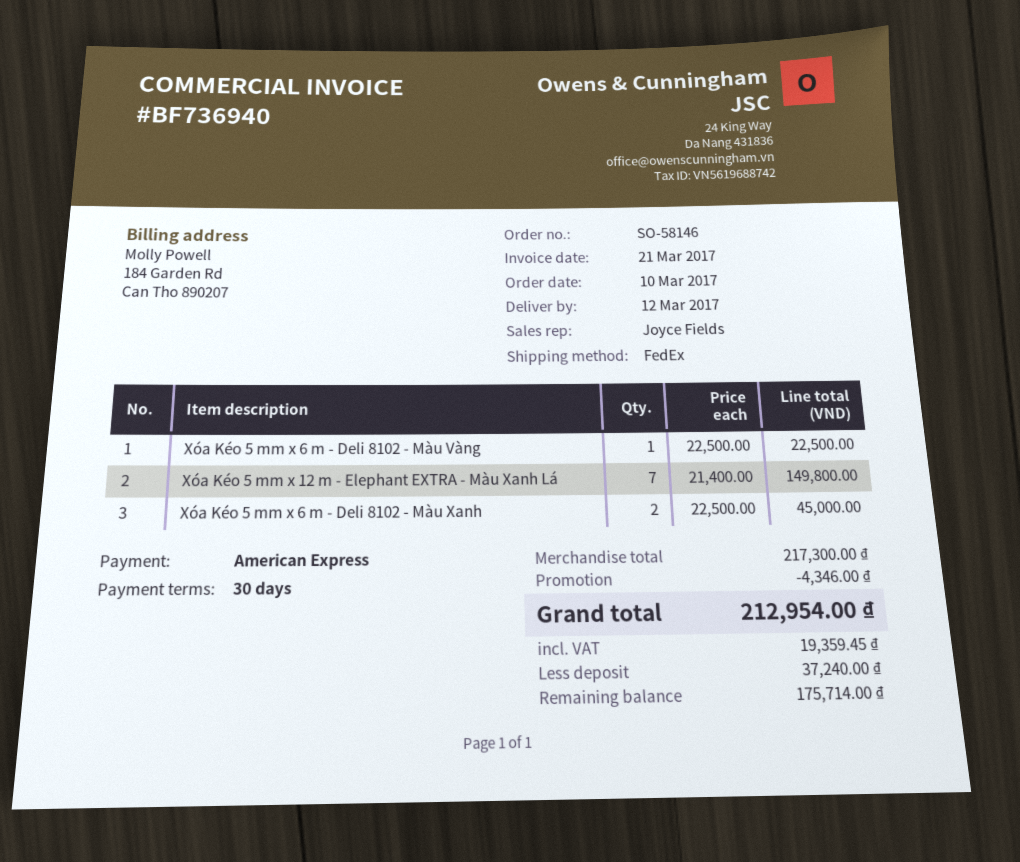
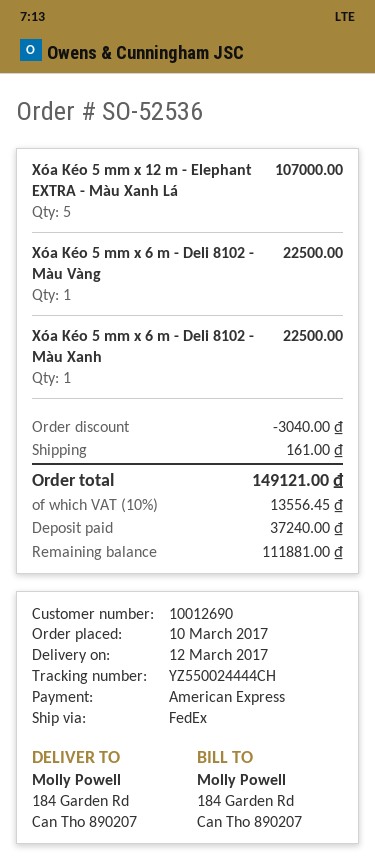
order number: SO-58146 -> SO-52536
Xóa Kéo 5 mm x 12 m - Elephant EXTRA - Màu Xanh Lá: 7 for 149800.00 -> 5 for 107000.00
Xóa Kéo 5 mm x 6 m - Deli 8102 - Màu Xanh: 2 for 45000.00 -> 1 for 22500.00
discount: 4346.00 -> 3040.00
shipping: none -> 161.00
tax: 19359.45 -> 13556.45
total: 212954.00 -> 149121.00
balance: 175714.00 -> 111881.00

